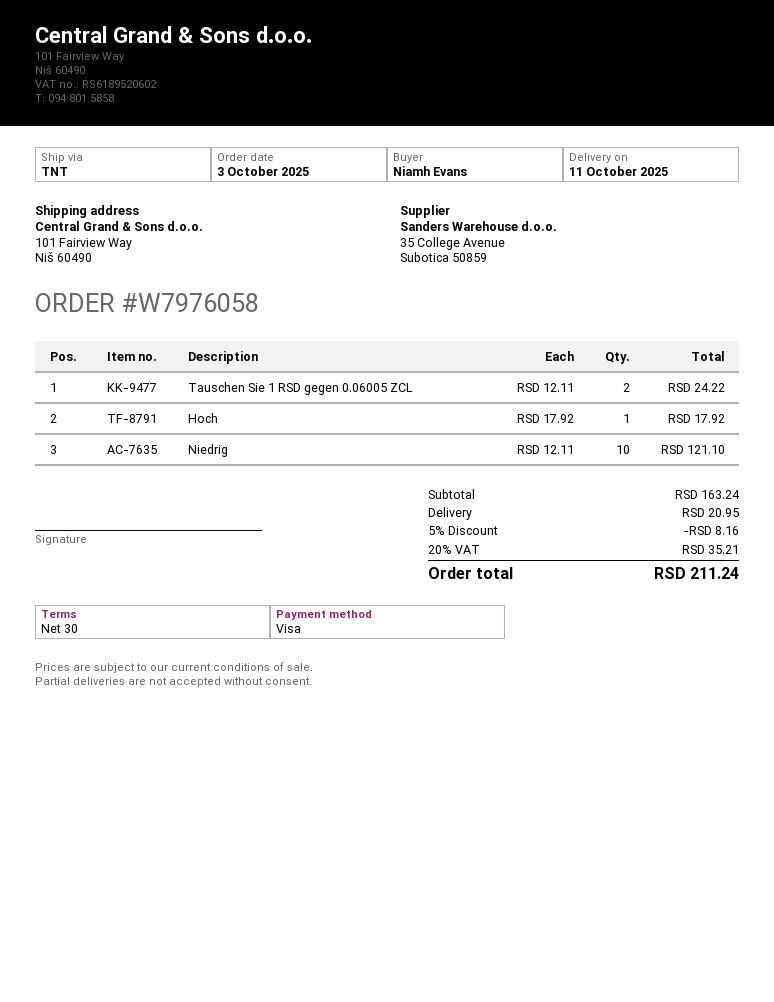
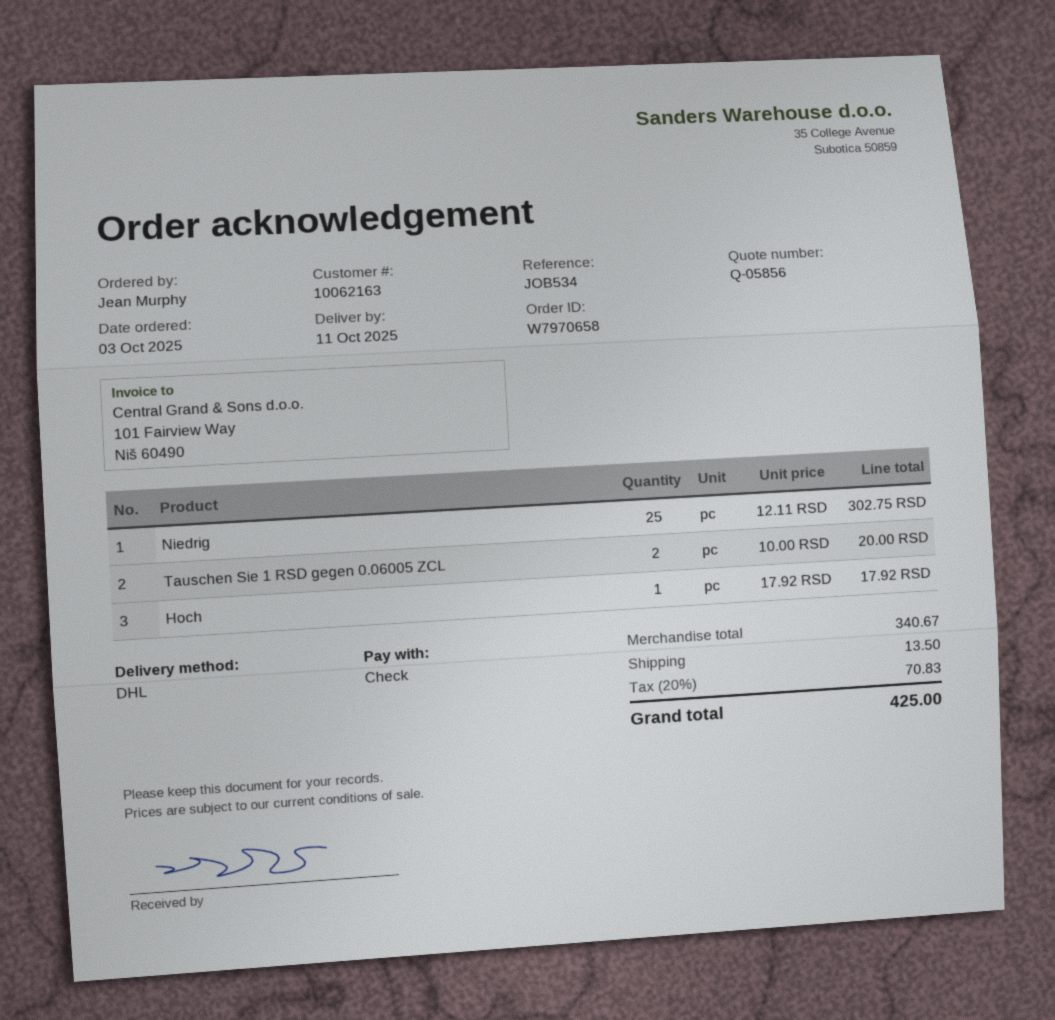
order number: W7976058 -> W7970658
ordered by: Niamh Evans -> Jean Murphy
payment method: Visa -> cheque
shipping method: TNT -> DHL
Tauschen Sie 1 RSD gegen 0.06005 ZCL: 2 x 12.11 = 24.22 -> 2 x 10.00 = 20.00
Niedrig: 10 x 12.11 = 121.10 -> 25 x 12.11 = 302.75
subtotal: 163.24 -> 340.67
discount: 5% = 8.16 -> none
shipping: 20.95 -> 13.50
tax: 20% = 35.21 -> 20% = 70.83
total: 211.24 -> 425.00

